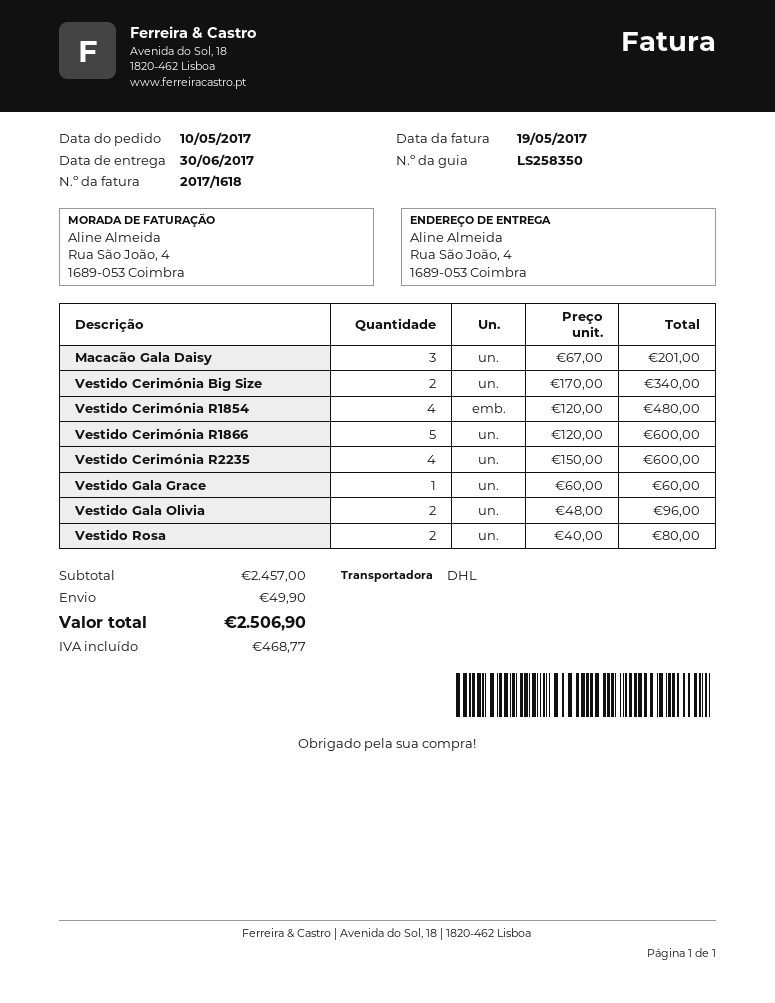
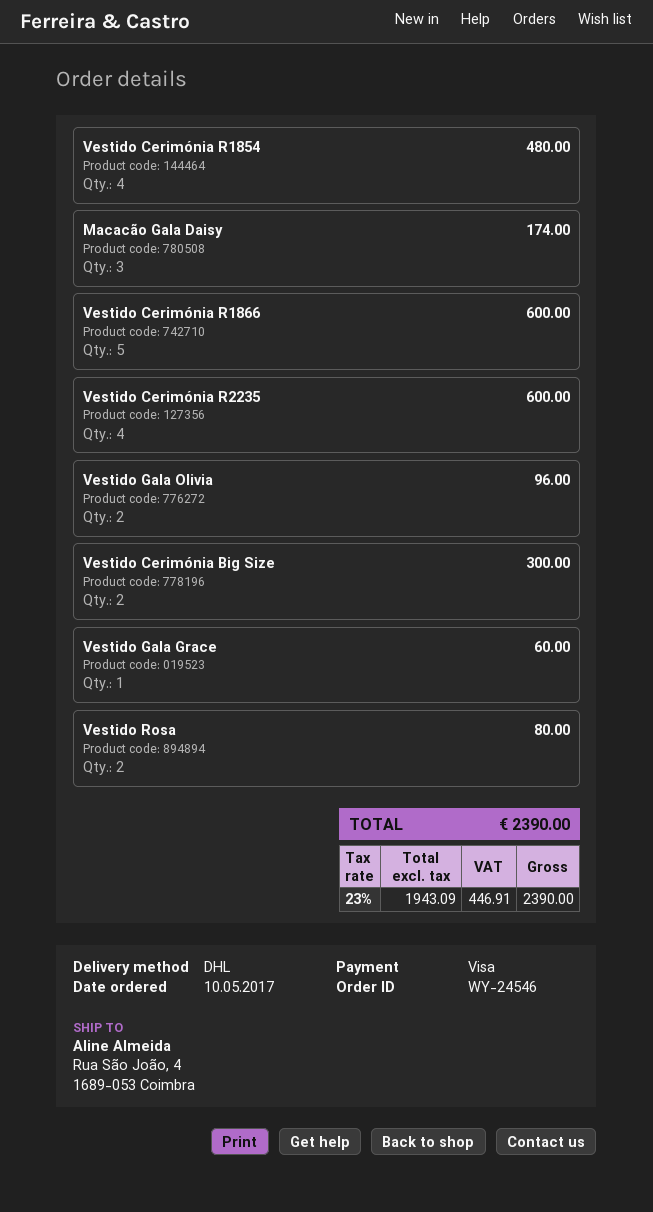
Macacão Gala Daisy: 3 for 201.00 -> 3 for 174.00
Vestido Cerimónia Big Size: 2 for 340.00 -> 2 for 300.00
shipping: 49.90 -> none
tax: 468.77 -> 446.91
total: 2506.90 -> 2390.00

